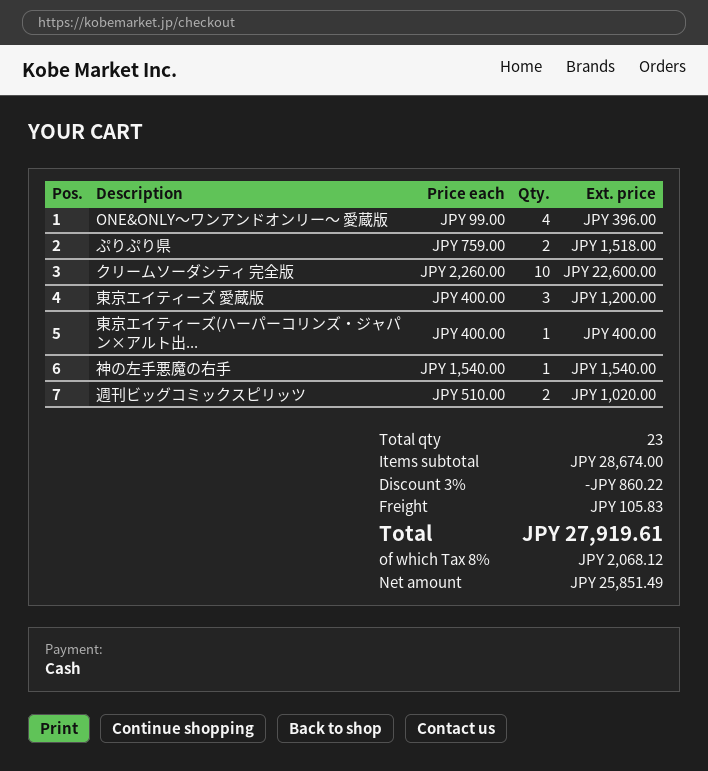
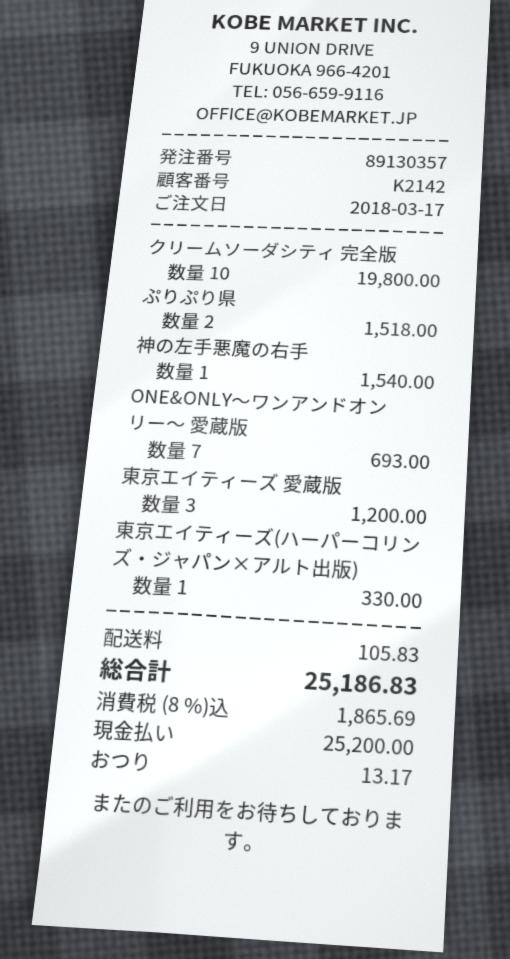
ONE&ONLY〜ワンアンドオンリー〜 愛蔵版: 4 for 396.00 -> 7 for 693.00
クリームソーダシティ 完全版: 10 for 22600.00 -> 10 for 19800.00
東京エイティーズ(ハーパーコリンズ・ジャパン×アルト出...: 1 for 400.00 -> 1 for 330.00
週刊ビッグコミックスピリッツ: 2 for 1020.00 -> none
discount: 3% = 860.22 -> none
tax: 8% = 2068.12 -> 8% = 1865.69
total: 27919.61 -> 25186.83

